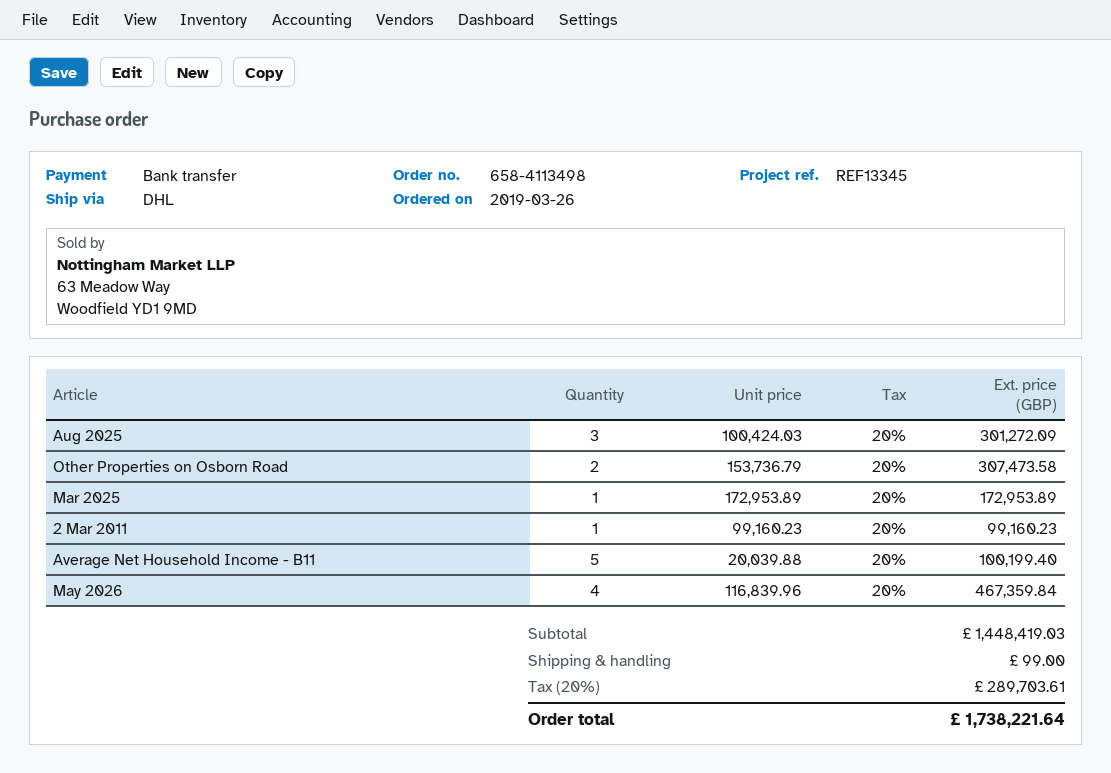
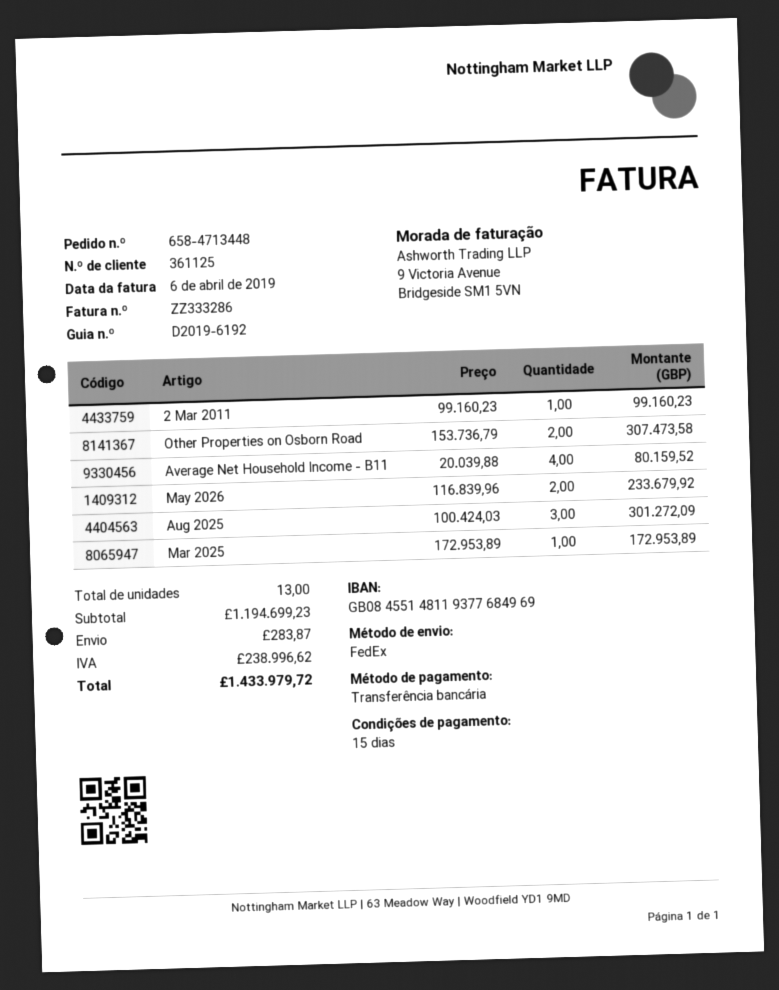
order number: 658-4113498 -> 658-4713448
shipping method: DHL -> FedEx
Average Net Household Income - B11: 5 x 20039.88 = 100199.40 -> 4 x 20039.88 = 80159.52
May 2026: 4 x 116839.96 = 467359.84 -> 2 x 116839.96 = 233679.92
subtotal: 1448419.03 -> 1194699.23
shipping: 99.00 -> 283.87
tax: 289703.61 -> 238996.62
total: 1738221.64 -> 1433979.72

